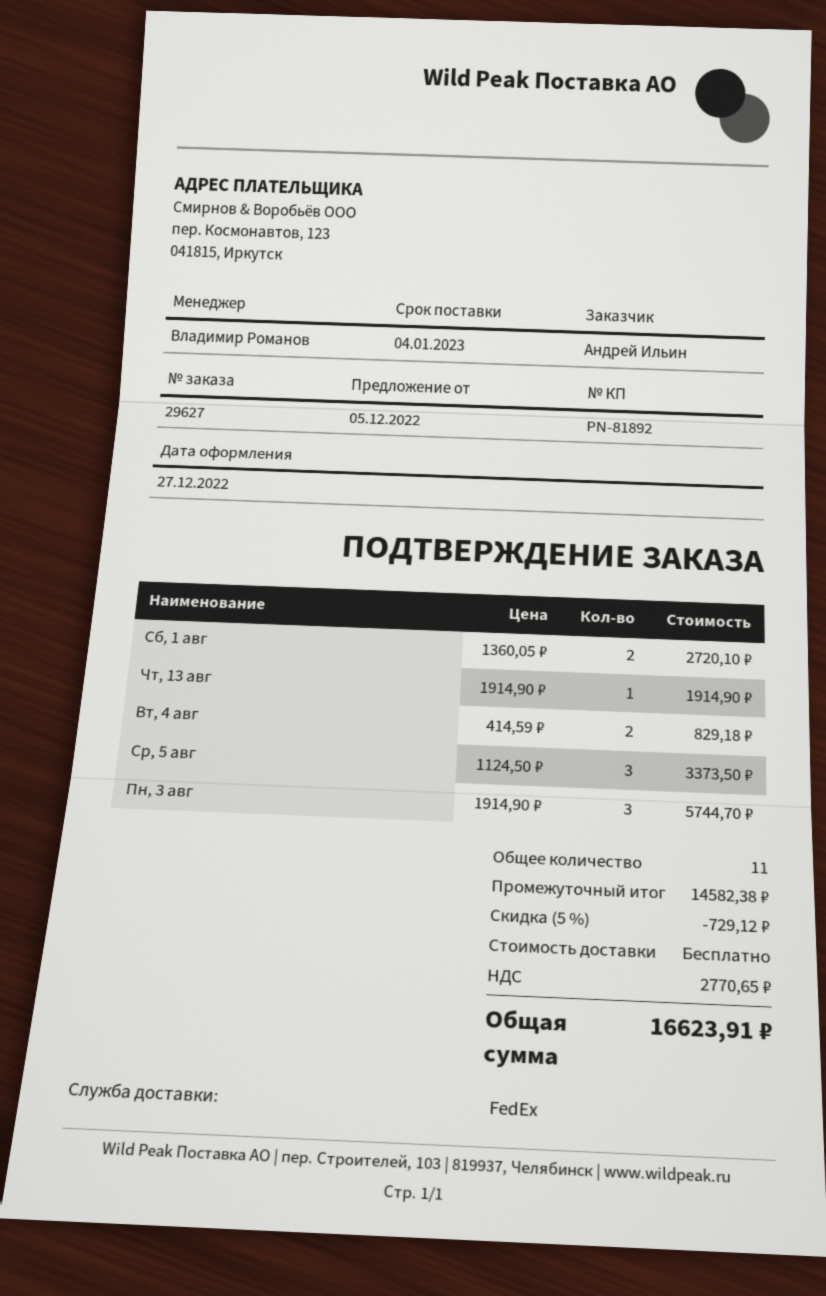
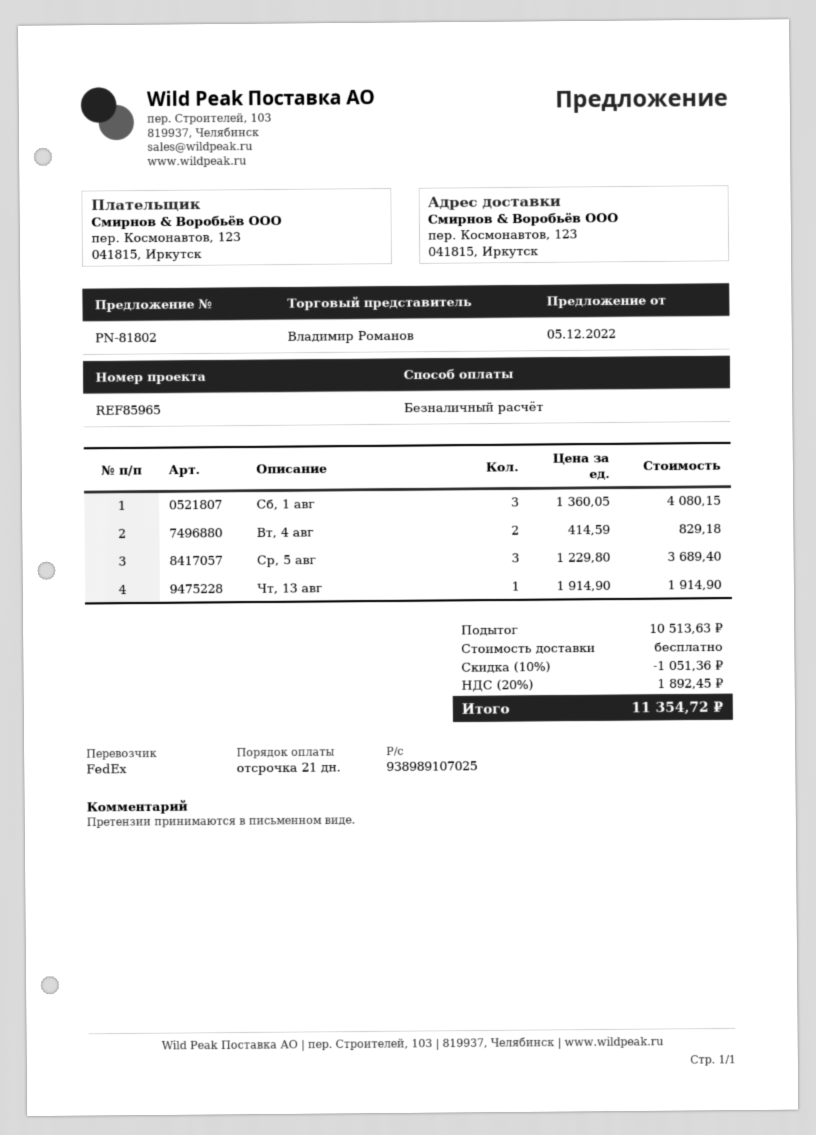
quote number: PN-81892 -> PN-81802
Сб, 1 авг: 2 x 1360.05 = 2720.10 -> 3 x 1360.05 = 4080.15
Ср, 5 авг: 3 x 1124.50 = 3373.50 -> 3 x 1229.80 = 3689.40
Пн, 3 авг: 3 x 1914.90 = 5744.70 -> none
subtotal: 14582.38 -> 10513.63
discount: 5% = 729.12 -> 10% = 1051.36
tax: 2770.65 -> 1892.45
total: 16623.91 -> 11354.72

